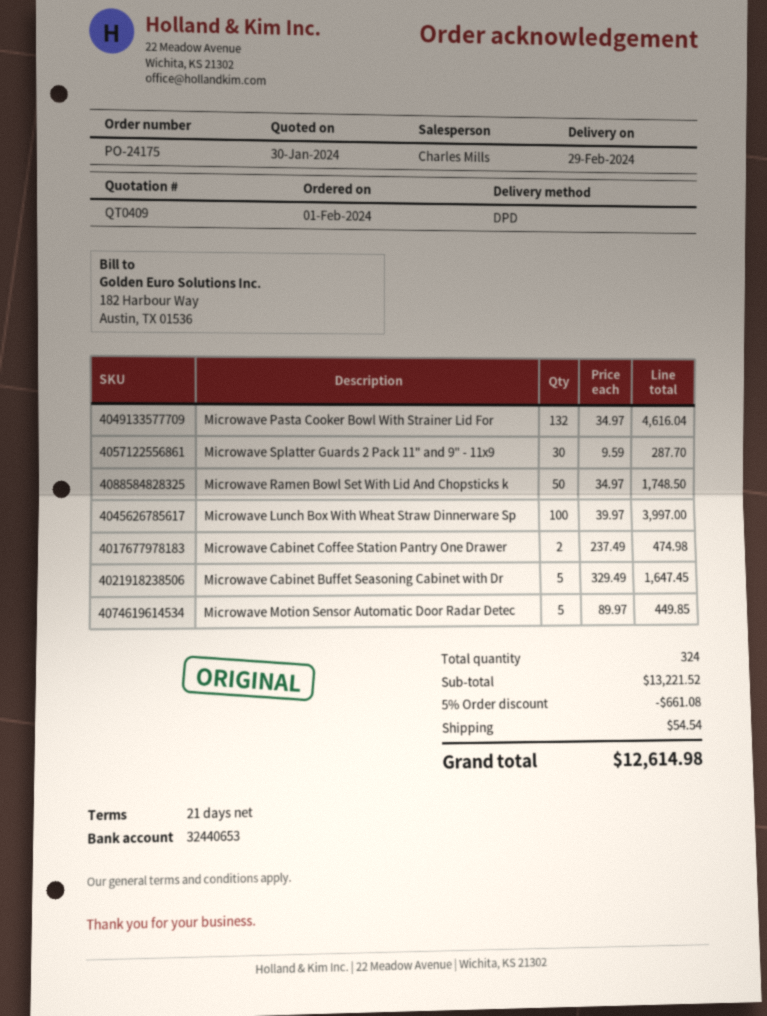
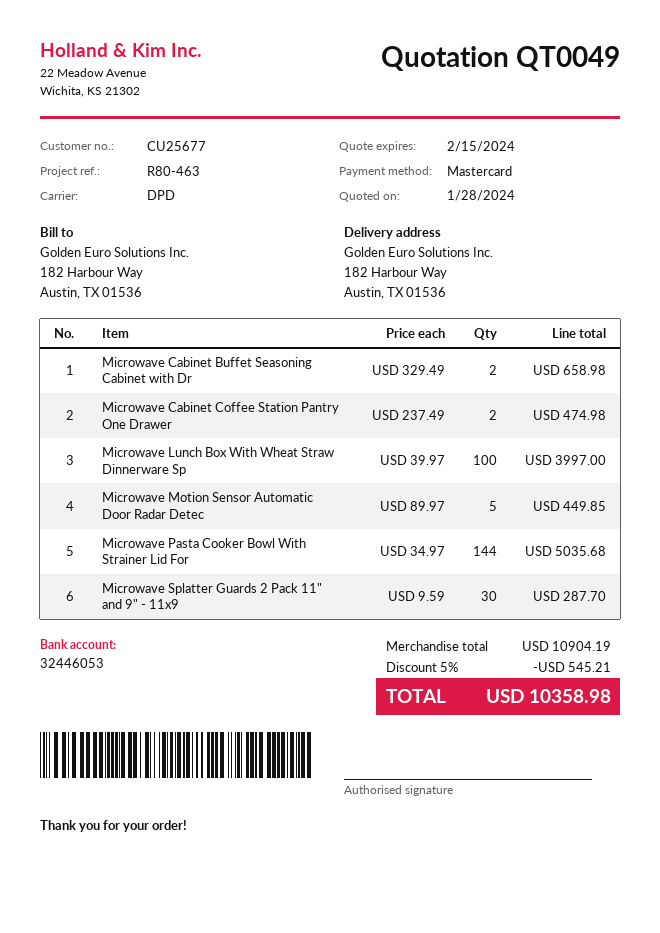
quote number: QT0409 -> QT0049
quote date: 2024-01-30 -> 2024-01-28
bank account: 32440653 -> 32446053
Microwave Pasta Cooker Bowl With Strainer Lid For: 132 x 34.97 = 4616.04 -> 144 x 34.97 = 5035.68
Microwave Ramen Bowl Set With Lid And Chopsticks k: 50 x 34.97 = 1748.50 -> none
Microwave Cabinet Buffet Seasoning Cabinet with Dr: 5 x 329.49 = 1647.45 -> 2 x 329.49 = 658.98
subtotal: 13221.52 -> 10904.19
discount: 5% = 661.08 -> 5% = 545.21
shipping: 54.54 -> none
total: 12614.98 -> 10358.98

